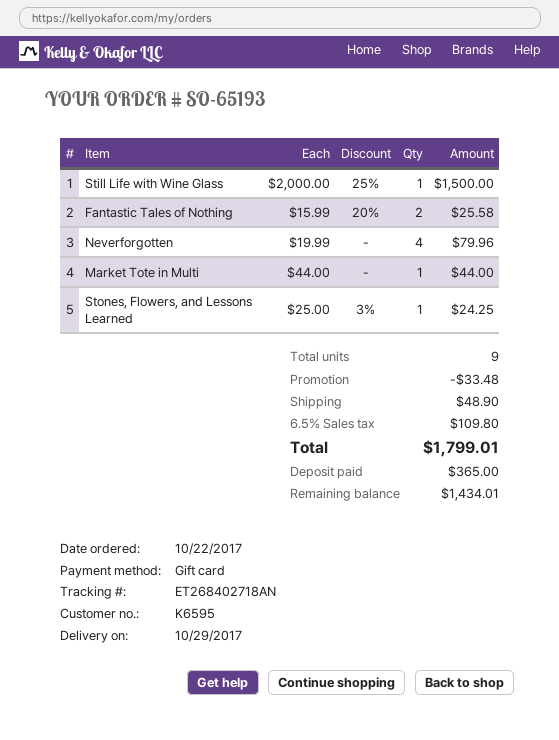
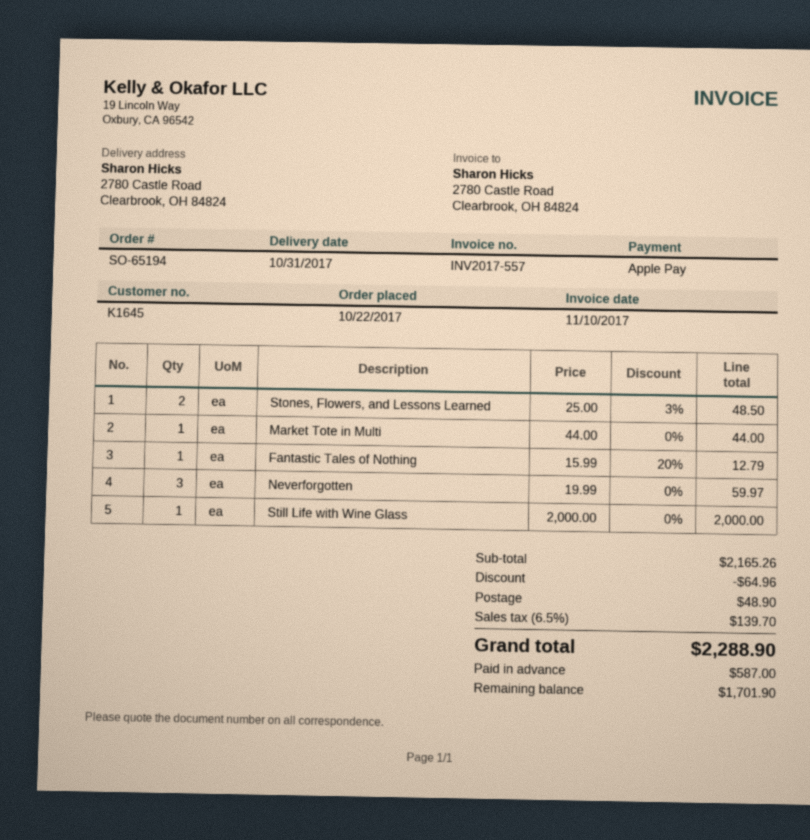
order number: SO-65193 -> SO-65194
delivery date: 2017-10-29 -> 2017-10-31
customer number: K6595 -> K1645
payment method: gift card -> Apple Pay
Still Life with Wine Glass: 1 x 2000.00 - 25% = 1500.00 -> 1 x 2000.00 = 2000.00
Fantastic Tales of Nothing: 2 x 15.99 - 20% = 25.58 -> 1 x 15.99 - 20% = 12.79
Neverforgotten: 4 x 19.99 = 79.96 -> 3 x 19.99 = 59.97
Stones, Flowers, and Lessons Learned: 1 x 25.00 - 3% = 24.25 -> 2 x 25.00 - 3% = 48.50
discount: 33.48 -> 64.96
tax: 6.5% = 109.80 -> 6.5% = 139.70
total: 1799.01 -> 2288.90
deposit: 365.00 -> 587.00
balance: 1434.01 -> 1701.90

